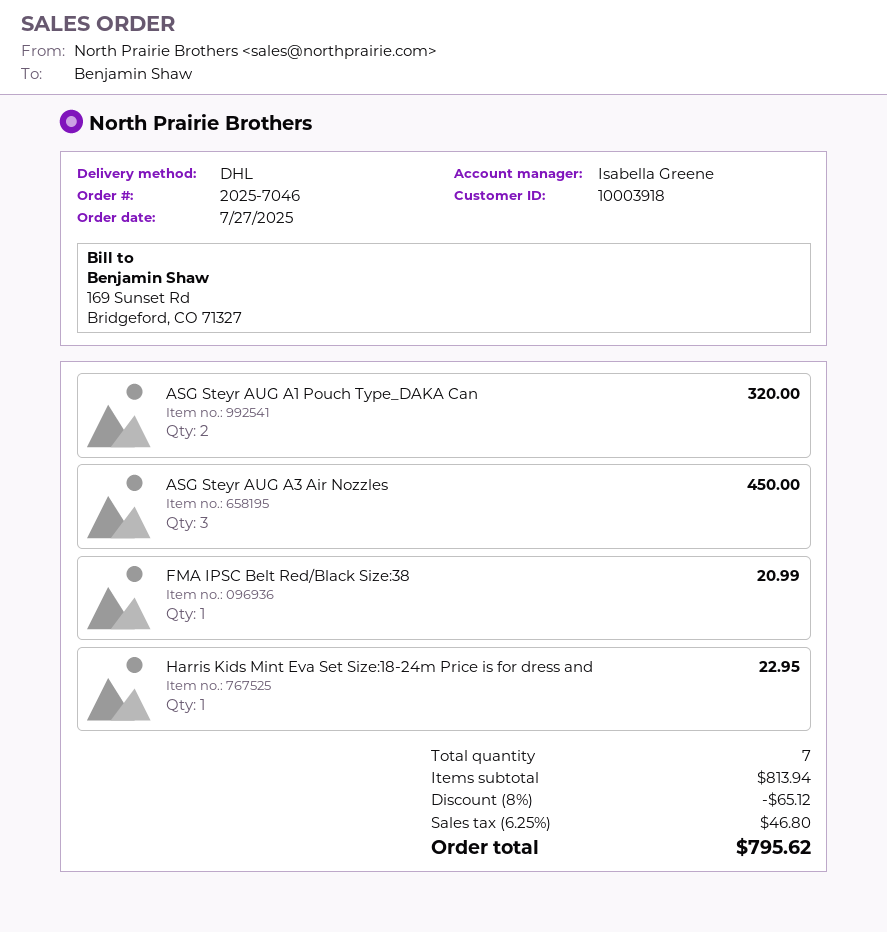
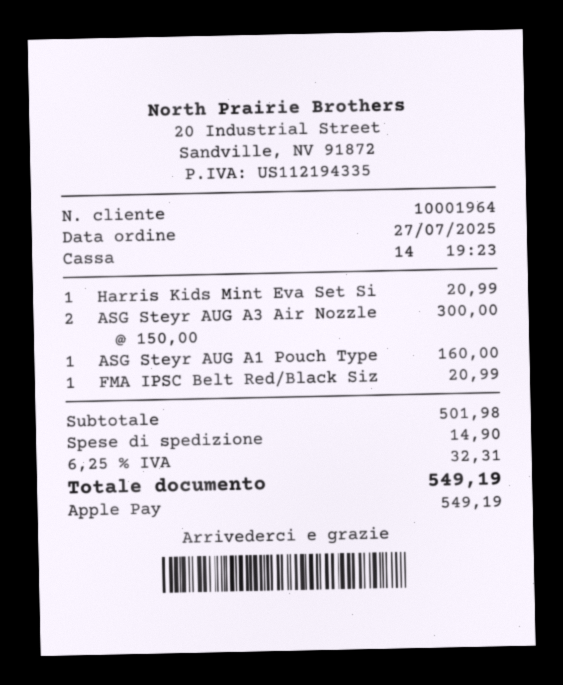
customer number: 10003918 -> 10001964
ASG Steyr AUG A1 Pouch Type_DAKA Can: 2 for 320.00 -> 1 for 160.00
ASG Steyr AUG A3 Air Nozzles: 3 for 450.00 -> 2 for 300.00
Harris Kids Mint Eva Set Size:18-24m Price is for dress and: 1 for 22.95 -> 1 for 20.99
subtotal: 813.94 -> 501.98
discount: 8% = 65.12 -> none
shipping: none -> 14.90
tax: 6.25% = 46.80 -> 6.25% = 32.31
total: 795.62 -> 549.19

